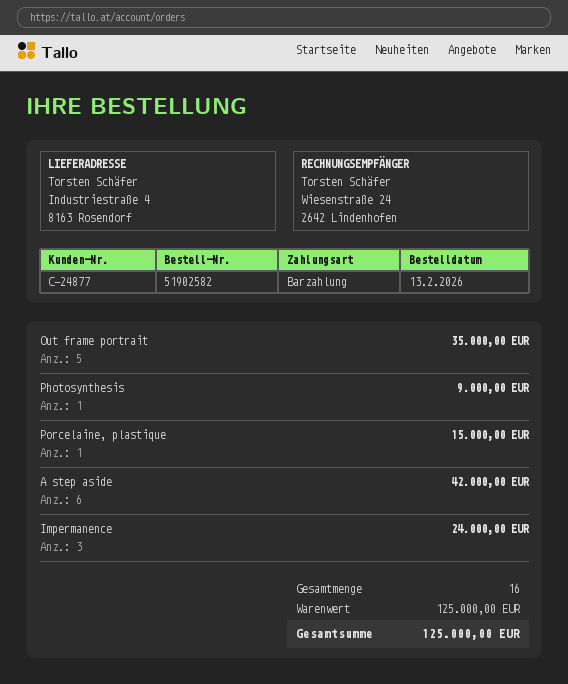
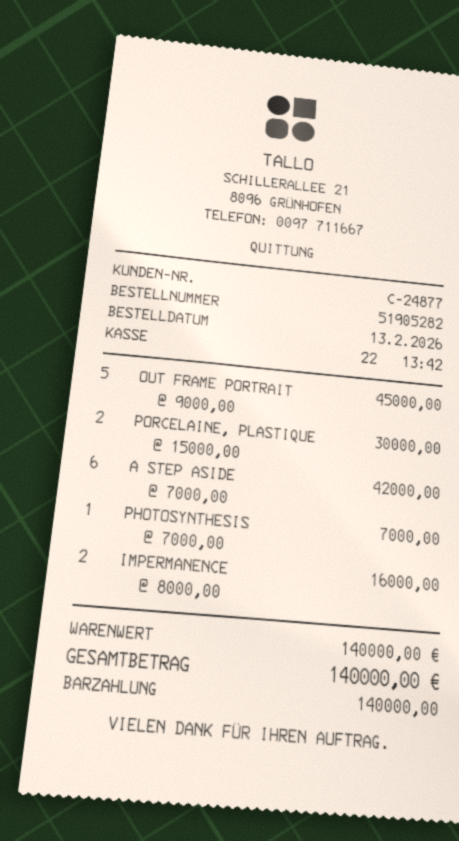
order number: 51902582 -> 51905282
Out frame portrait: 5 for 35000.00 -> 5 for 45000.00
Photosynthesis: 1 for 9000.00 -> 1 for 7000.00
Porcelaine, plastique: 1 for 15000.00 -> 2 for 30000.00
Impermanence: 3 for 24000.00 -> 2 for 16000.00
subtotal: 125000.00 -> 140000.00
total: 125000.00 -> 140000.00

